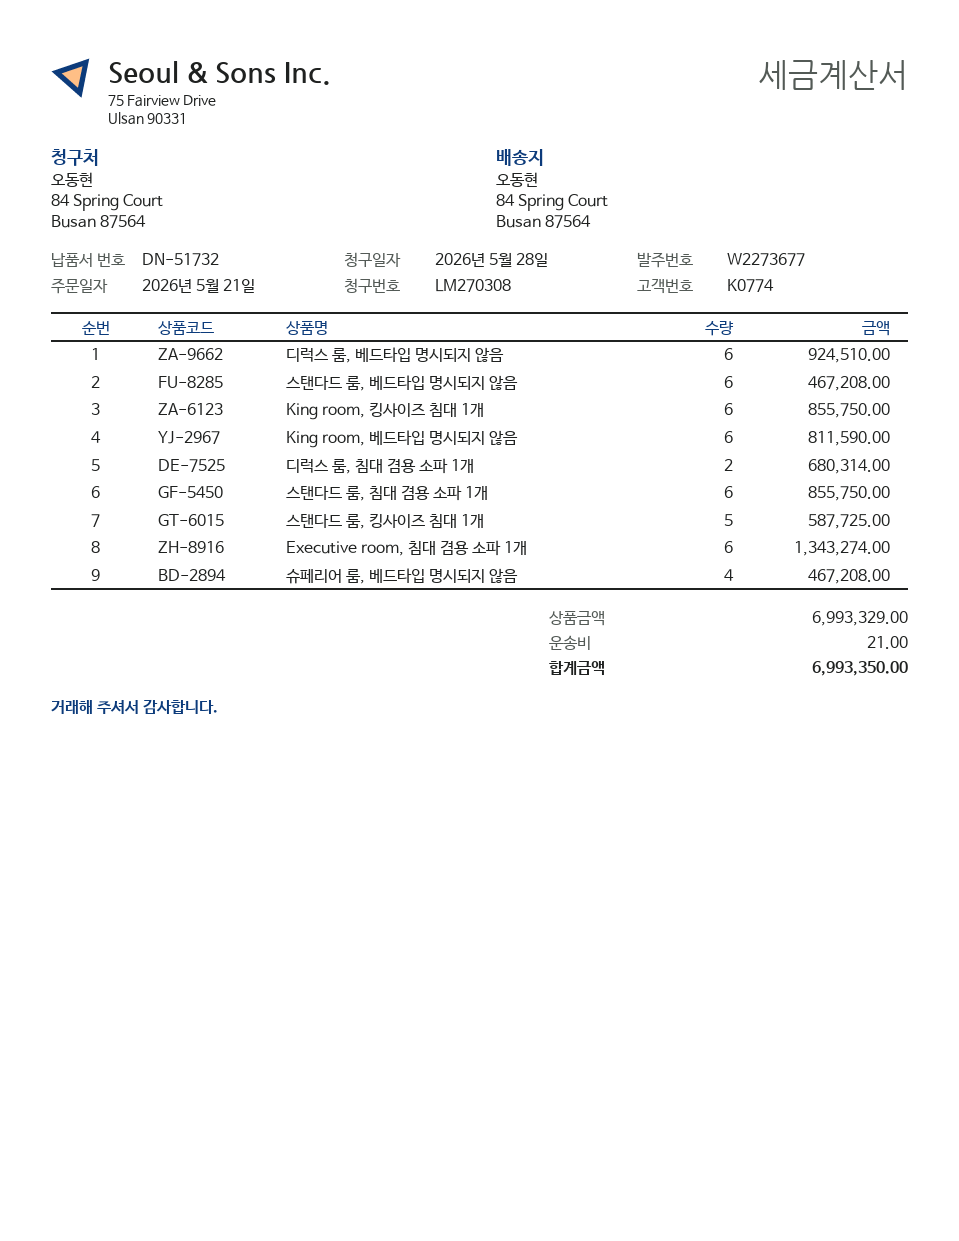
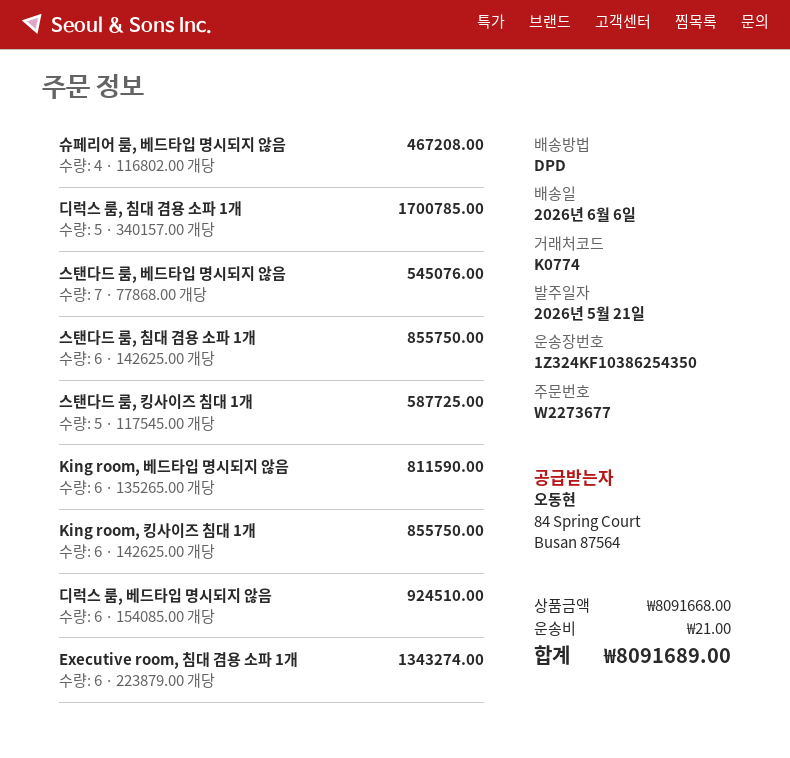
스탠다드 룸, 베드타입 명시되지 않음: 6 for 467208.00 -> 7 for 545076.00
디럭스 룸, 침대 겸용 소파 1개: 2 for 680314.00 -> 5 for 1700785.00
subtotal: 6993329.00 -> 8091668.00
total: 6993350.00 -> 8091689.00

